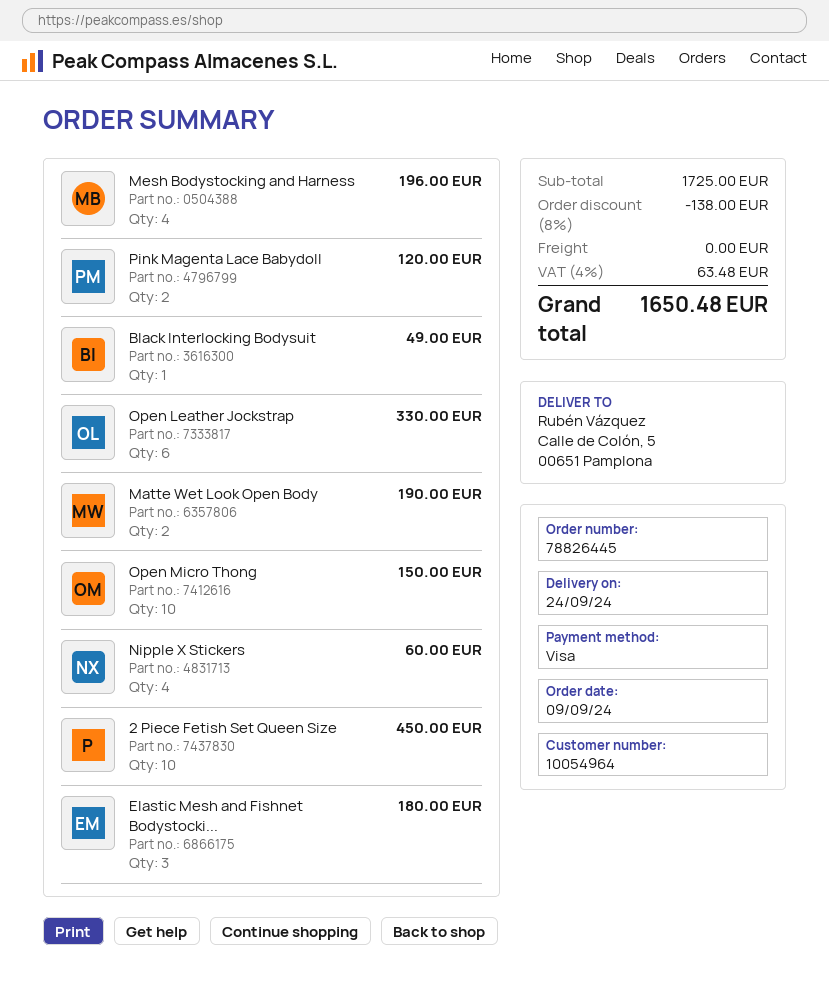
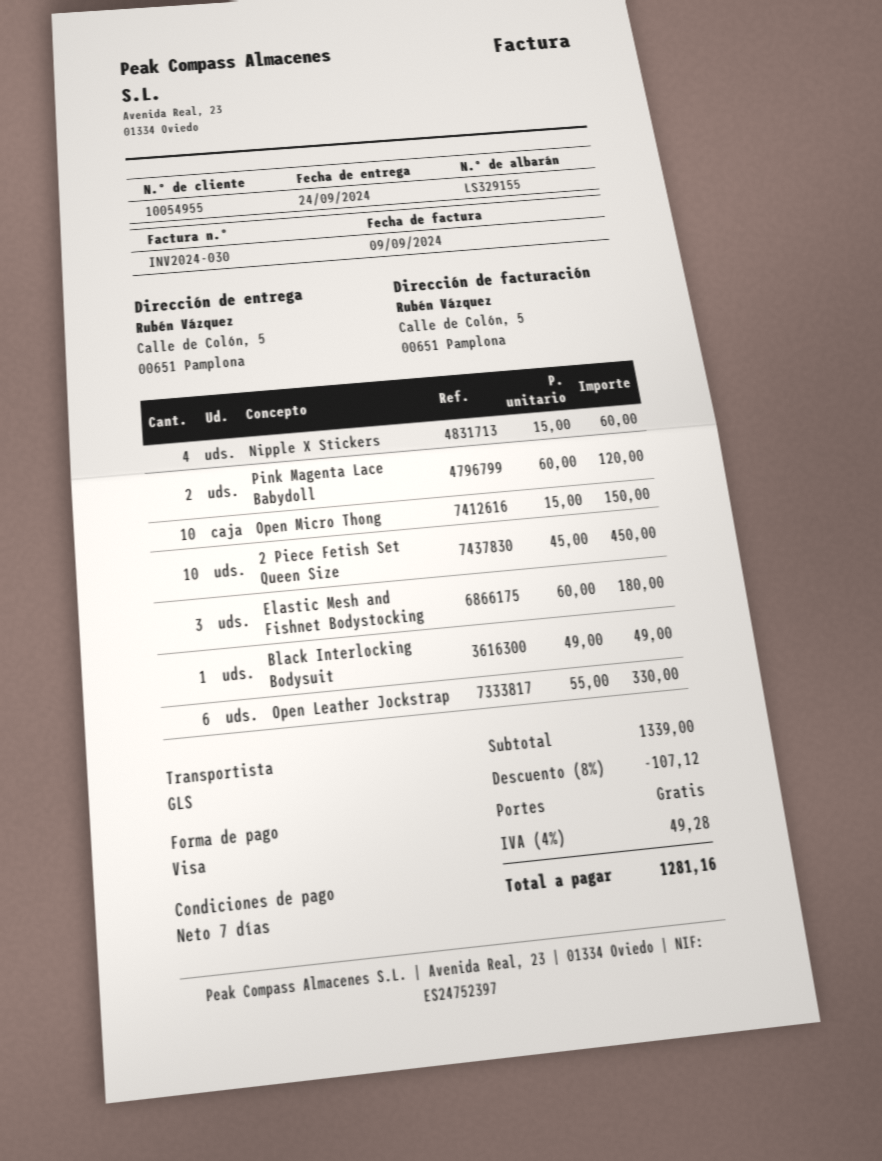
customer number: 10054964 -> 10054955
Mesh Bodystocking and Harness: 4 for 196.00 -> none
Matte Wet Look Open Body: 2 for 190.00 -> none
subtotal: 1725.00 -> 1339.00
discount: 8% = 138.00 -> 8% = 107.12
tax: 4% = 63.48 -> 4% = 49.28
total: 1650.48 -> 1281.16

